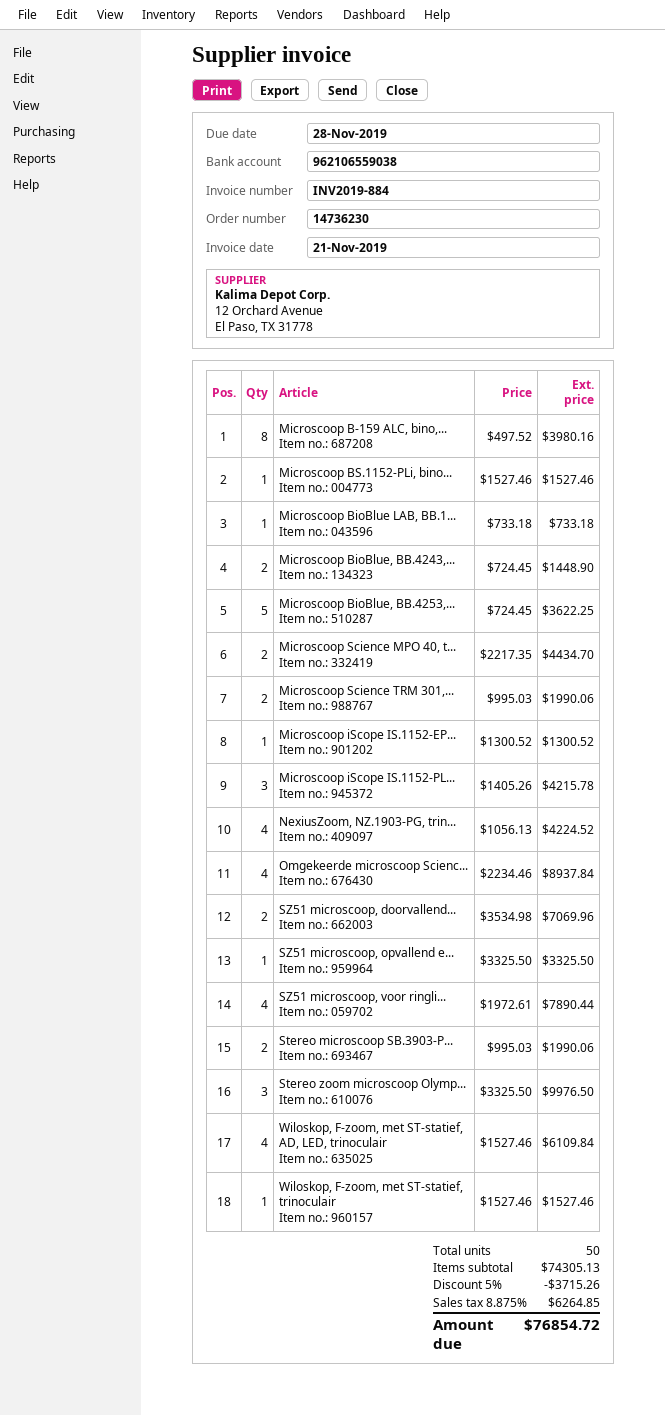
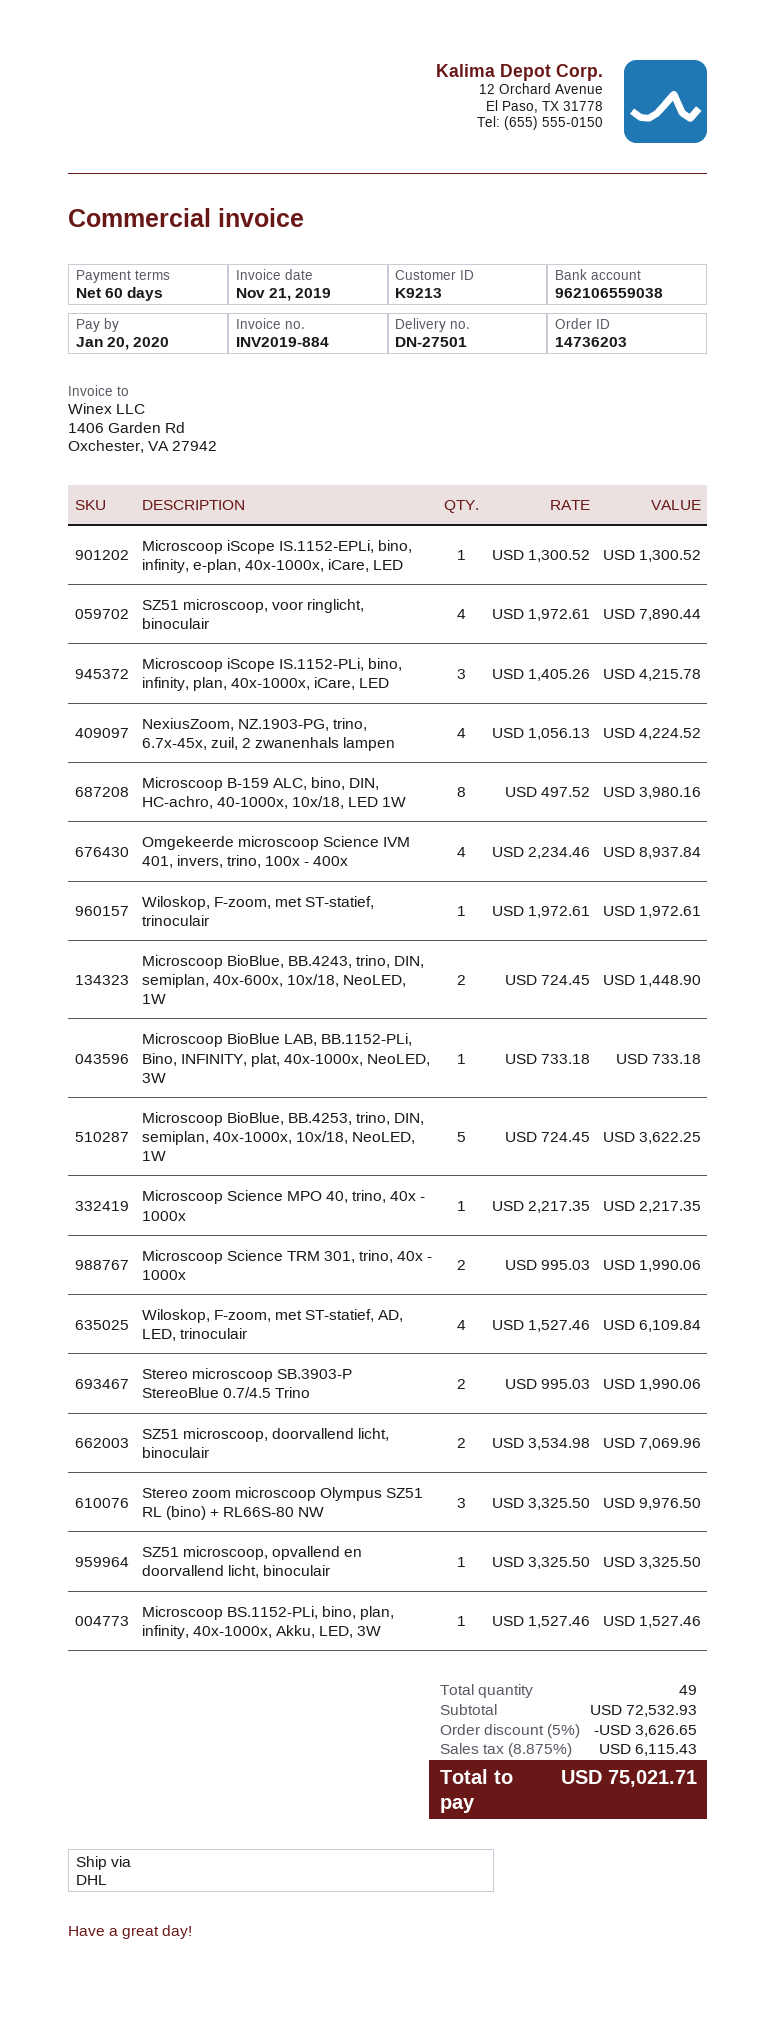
order number: 14736230 -> 14736203
due date: 2019-11-28 -> 2020-01-20
Microscoop Science MPO 40, t...: 2 x 2217.35 = 4434.70 -> 1 x 2217.35 = 2217.35
Wiloskop, F-zoom, met ST-statief, trinoculair: 1 x 1527.46 = 1527.46 -> 1 x 1972.61 = 1972.61
total quantity: 50 -> 49
subtotal: 74305.13 -> 72532.93
discount: 5% = 3715.26 -> 5% = 3626.65
tax: 8.875% = 6264.85 -> 8.875% = 6115.43
total: 76854.72 -> 75021.71

